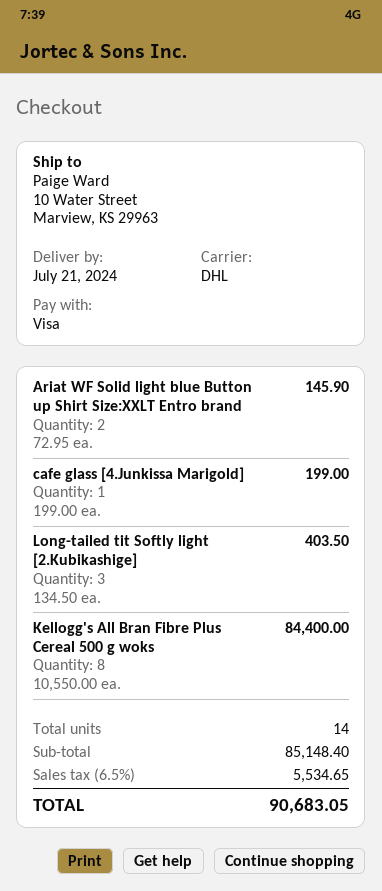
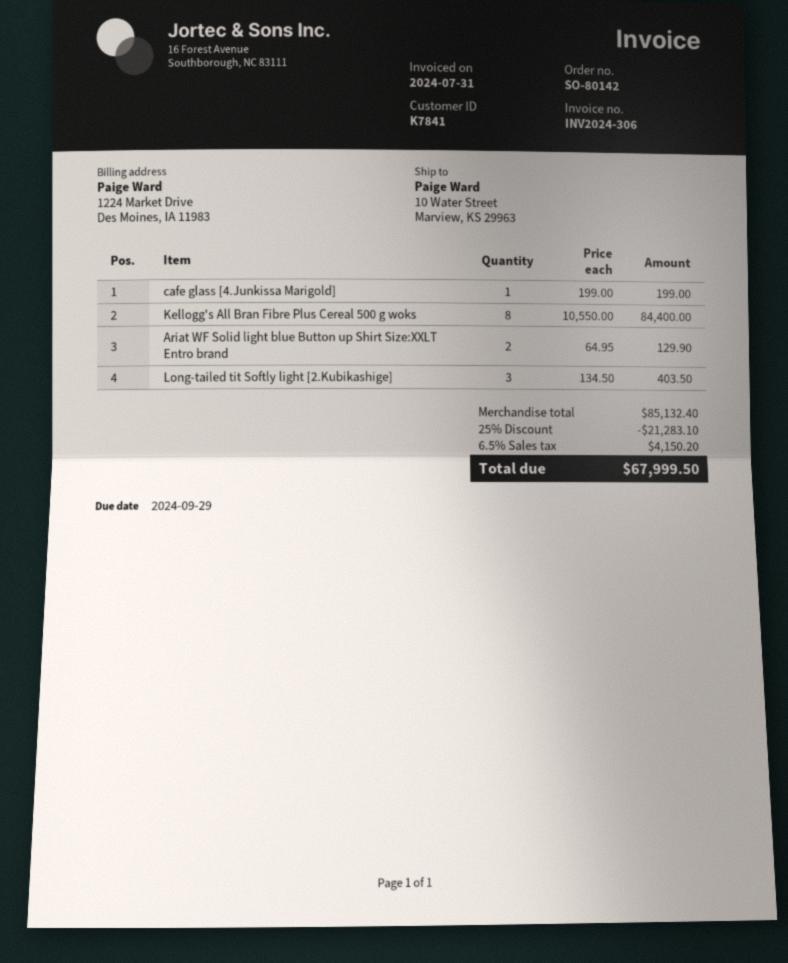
Ariat WF Solid light blue Button up Shirt Size:XXLT Entro brand: 2 x 72.95 = 145.90 -> 2 x 64.95 = 129.90
subtotal: 85148.40 -> 85132.40
discount: none -> 25% = 21283.10
tax: 6.5% = 5534.65 -> 6.5% = 4150.20
total: 90683.05 -> 67999.50

